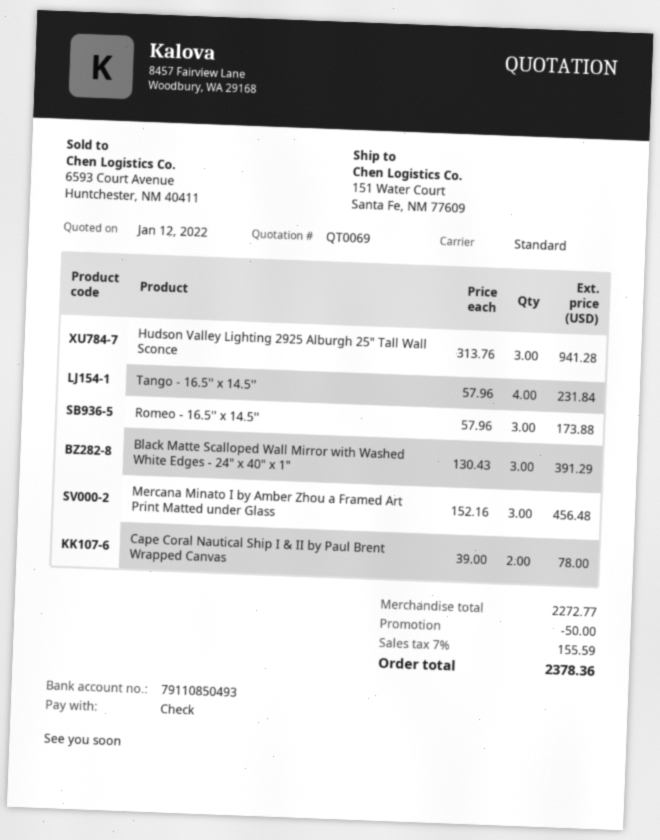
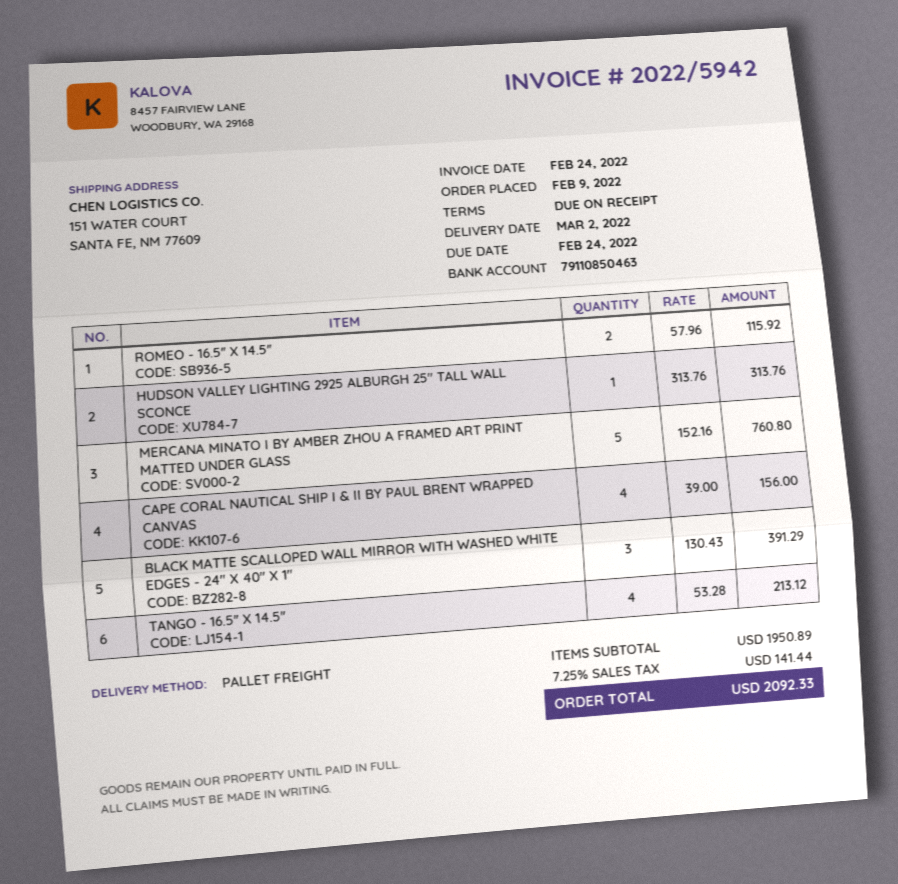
bank account: 79110850493 -> 79110850463
shipping method: standard -> pallet freight
Hudson Valley Lighting 2925 Alburgh 25" Tall Wall Sconce: 3 x 313.76 = 941.28 -> 1 x 313.76 = 313.76
Tango - 16.5'' x 14.5'': 4 x 57.96 = 231.84 -> 4 x 53.28 = 213.12
Romeo - 16.5'' x 14.5'': 3 x 57.96 = 173.88 -> 2 x 57.96 = 115.92
Mercana Minato I by Amber Zhou a Framed Art Print Matted under Glass: 3 x 152.16 = 456.48 -> 5 x 152.16 = 760.80
Cape Coral Nautical Ship I & II by Paul Brent Wrapped Canvas: 2 x 39.00 = 78.00 -> 4 x 39.00 = 156.00
subtotal: 2272.77 -> 1950.89
discount: 50.00 -> none
tax: 7% = 155.59 -> 7.25% = 141.44
total: 2378.36 -> 2092.33

